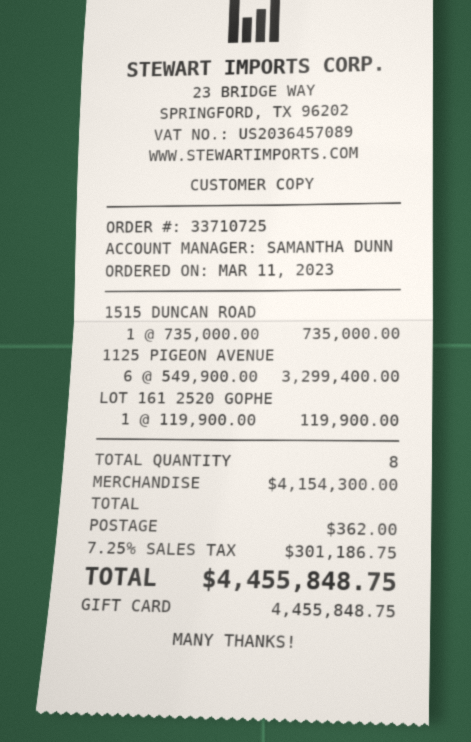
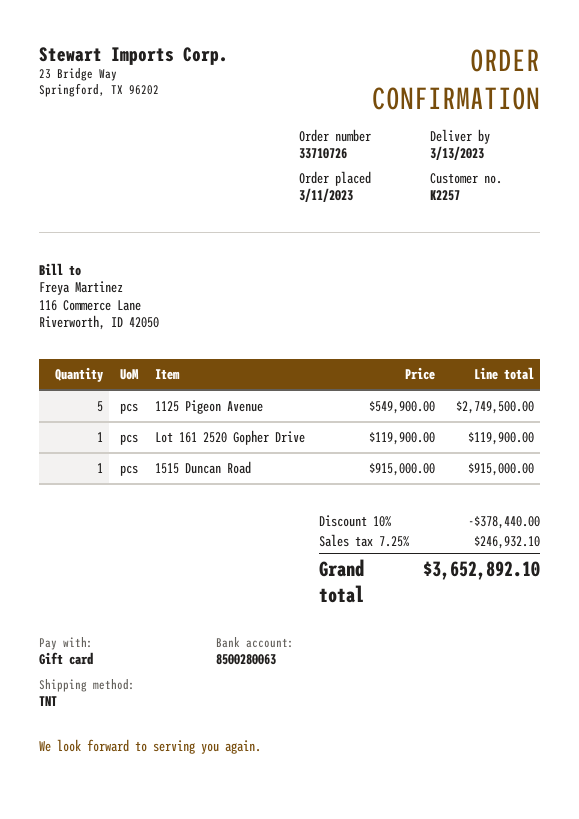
order number: 33710725 -> 33710726
1515 DUNCAN ROAD: 1 x 735000.00 = 735000.00 -> 1 x 915000.00 = 915000.00
1125 PIGEON AVENUE: 6 x 549900.00 = 3299400.00 -> 5 x 549900.00 = 2749500.00
discount: none -> 10% = 378440.00
shipping: 362.00 -> none
tax: 7.25% = 301186.75 -> 7.25% = 246932.10
total: 4455848.75 -> 3652892.10

